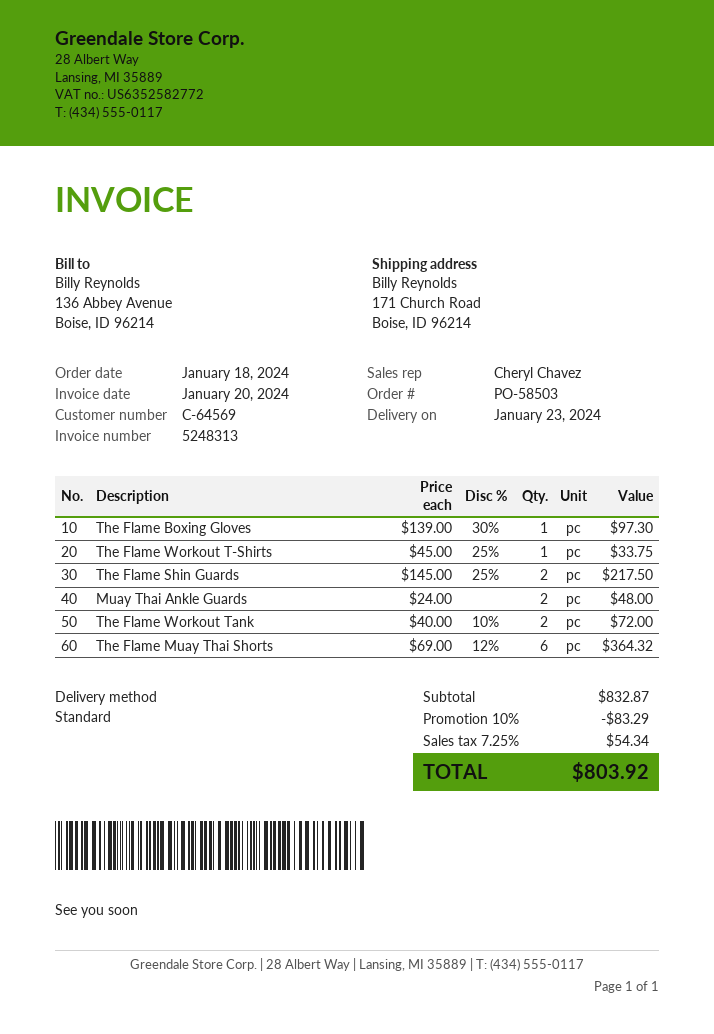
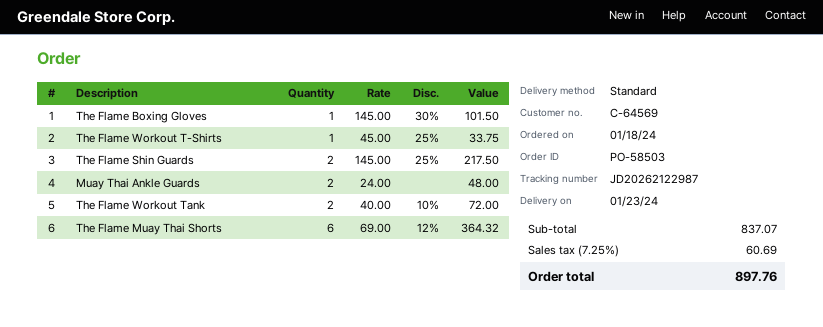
The Flame Boxing Gloves: 1 x 139.00 - 30% = 97.30 -> 1 x 145.00 - 30% = 101.50
subtotal: 832.87 -> 837.07
discount: 10% = 83.29 -> none
tax: 7.25% = 54.34 -> 7.25% = 60.69
total: 803.92 -> 897.76

